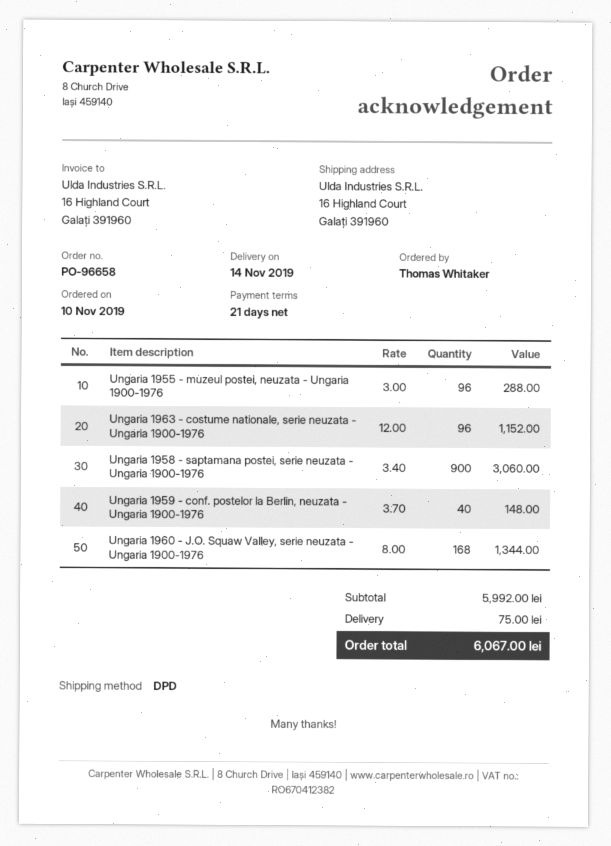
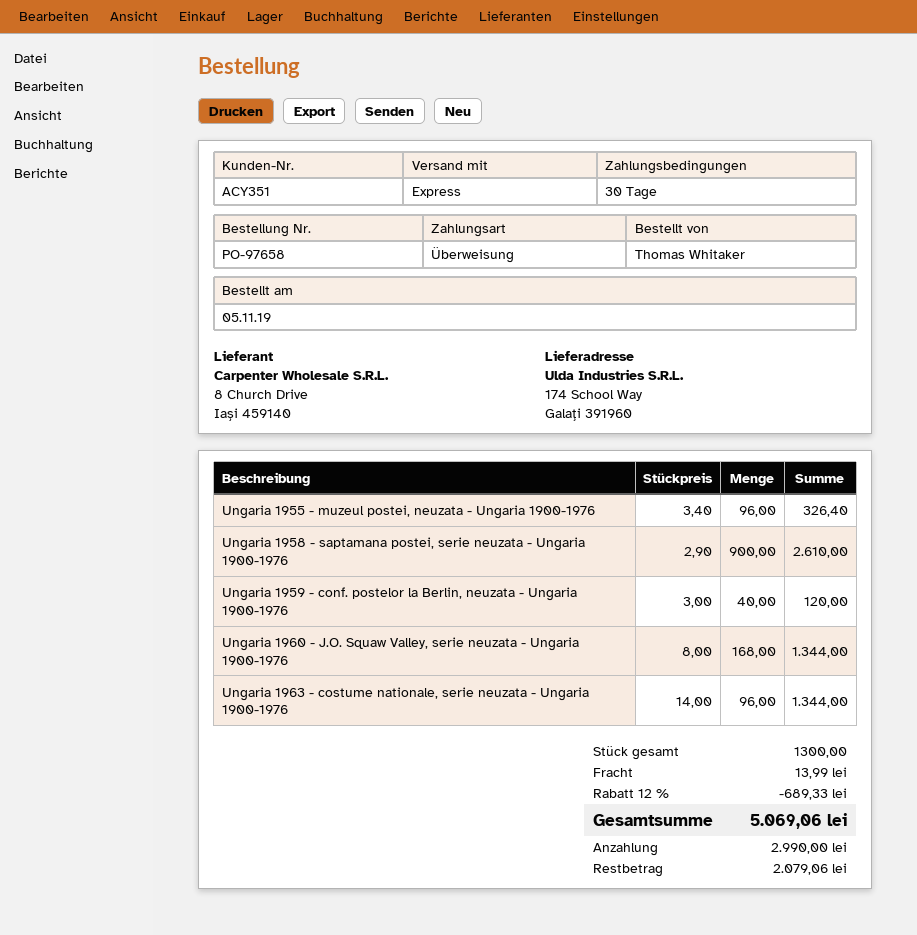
order number: PO-96658 -> PO-97658
order date: 2019-11-10 -> 2019-11-05
payment terms: 21 days -> 30 days
shipping method: DPD -> express
ship to: 16 Highland Court, Galați 391960 -> 174 School Way, Galați 391960
Ungaria 1955 - muzeul postei, neuzata - Ungaria 1900-1976: 96 x 3.00 = 288.00 -> 96 x 3.40 = 326.40
Ungaria 1963 - costume nationale, serie neuzata - Ungaria 1900-1976: 96 x 12.00 = 1152.00 -> 96 x 14.00 = 1344.00
Ungaria 1958 - saptamana postei, serie neuzata - Ungaria 1900-1976: 900 x 3.40 = 3060.00 -> 900 x 2.90 = 2610.00
Ungaria 1959 - conf. postelor la Berlin, neuzata - Ungaria 1900-1976: 40 x 3.70 = 148.00 -> 40 x 3.00 = 120.00
discount: none -> 12% = 689.33
shipping: 75.00 -> 13.99
total: 6067.00 -> 5069.06

